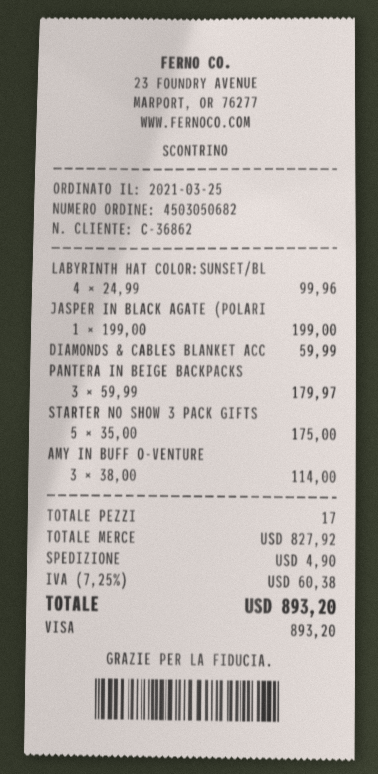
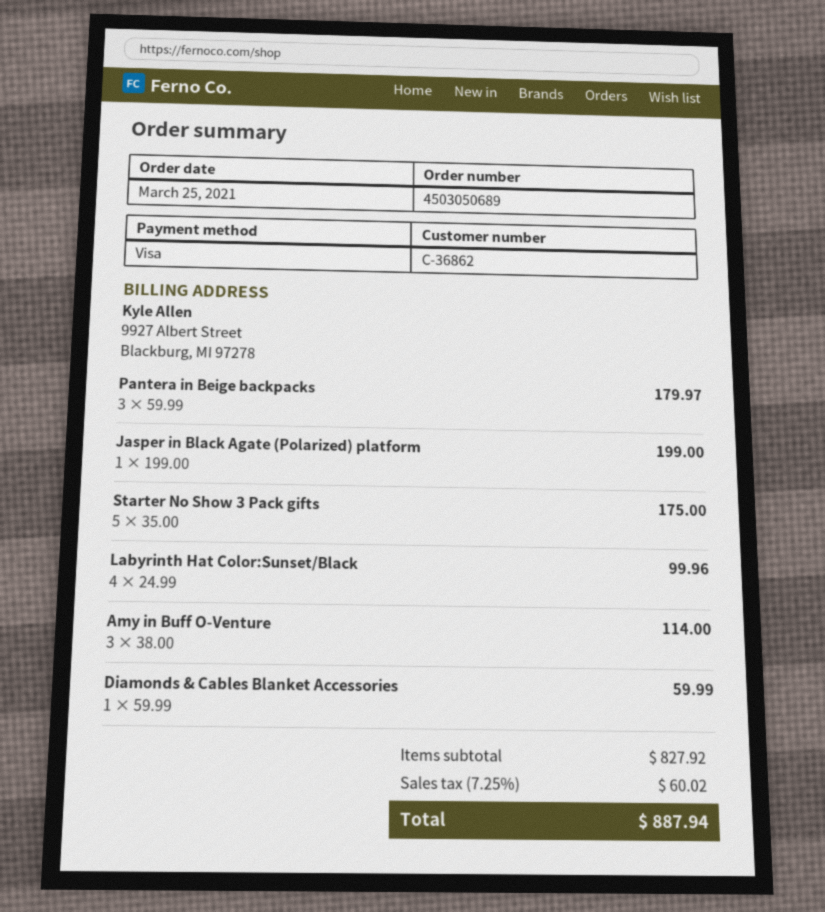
order number: 4503050682 -> 4503050689
shipping: 4.90 -> none
tax: 7.25% = 60.38 -> 7.25% = 60.02
total: 893.20 -> 887.94

